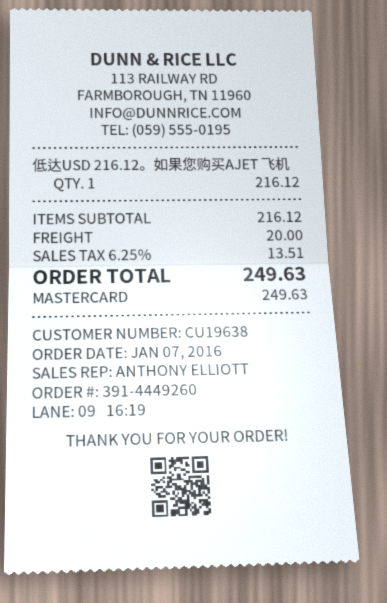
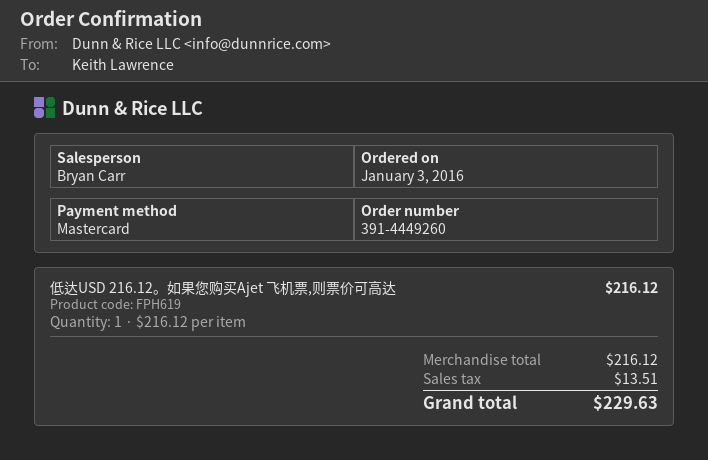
order date: 2016-01-07 -> 2016-01-03
sales rep: ANTHONY ELLIOTT -> Bryan Carr
shipping: 20.00 -> none
total: 249.63 -> 229.63

